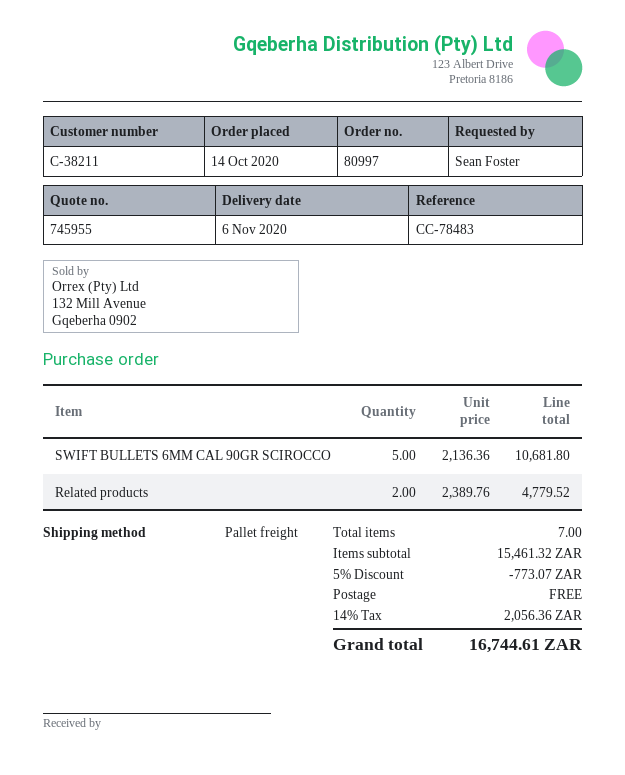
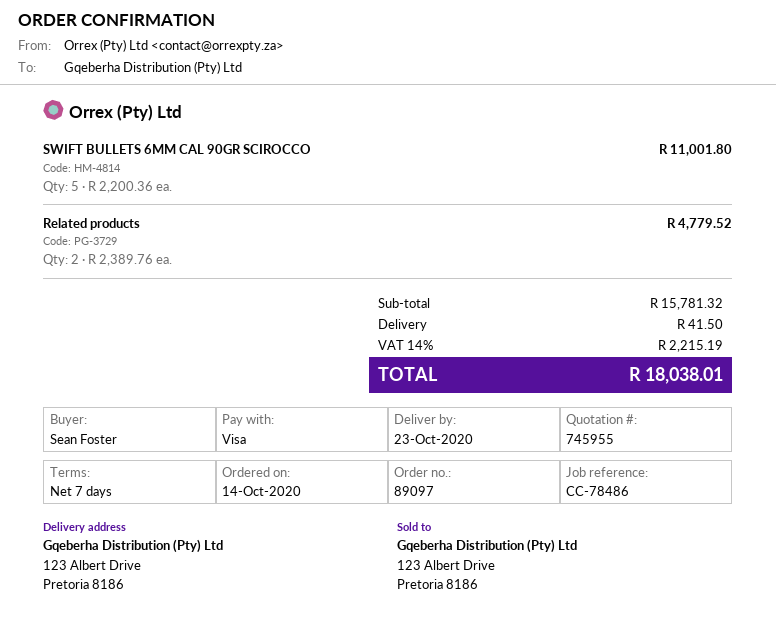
order number: 80997 -> 89097
delivery date: 2020-11-06 -> 2020-10-23
reference: CC-78483 -> CC-78486
SWIFT BULLETS 6MM CAL 90GR SCIROCCO: 5 x 2136.36 = 10681.80 -> 5 x 2200.36 = 11001.80
subtotal: 15461.32 -> 15781.32
discount: 5% = 773.07 -> none
shipping: 0.00 -> 41.50
tax: 14% = 2056.36 -> 14% = 2215.19
total: 16744.61 -> 18038.01

